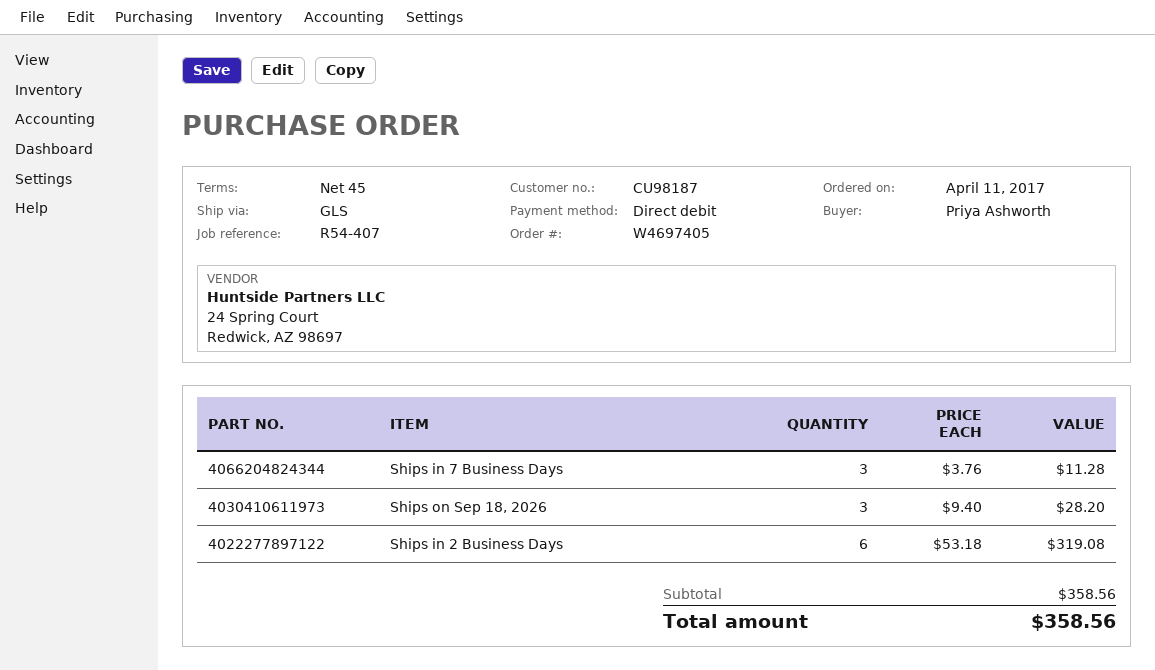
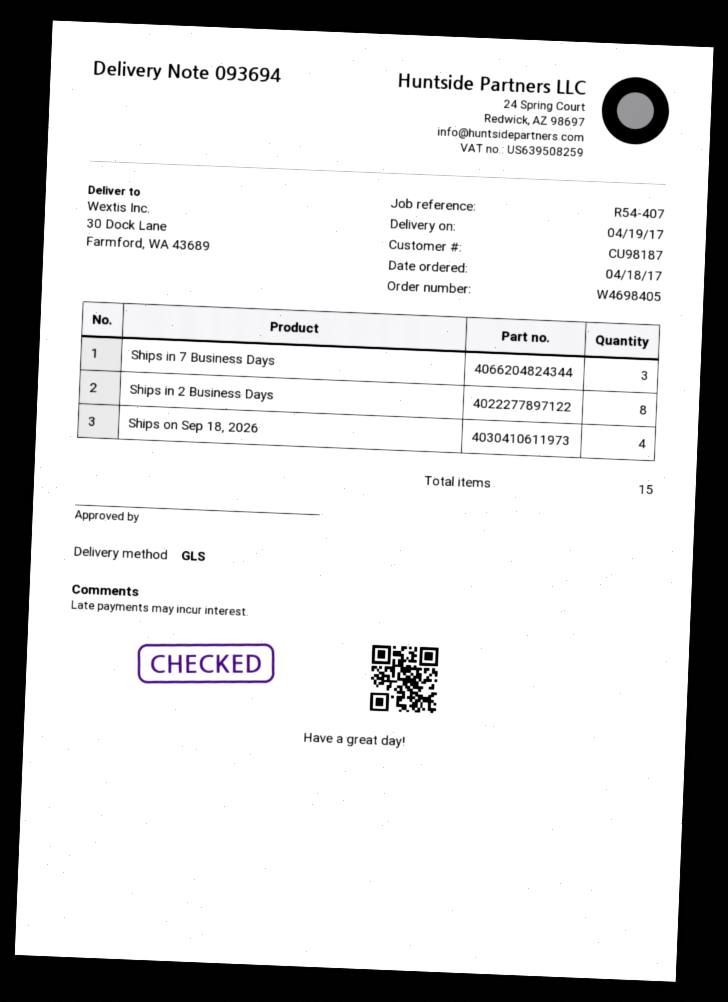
order number: W4697405 -> W4698405
order date: 2017-04-11 -> 2017-04-18
Ships on Sep 18, 2026: 3 -> 4
Ships in 2 Business Days: 6 -> 8

